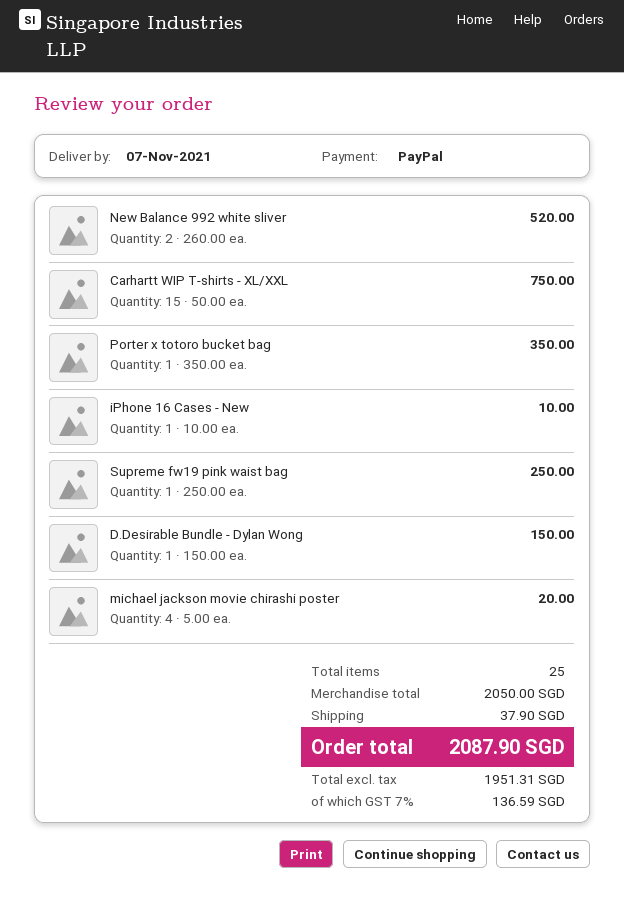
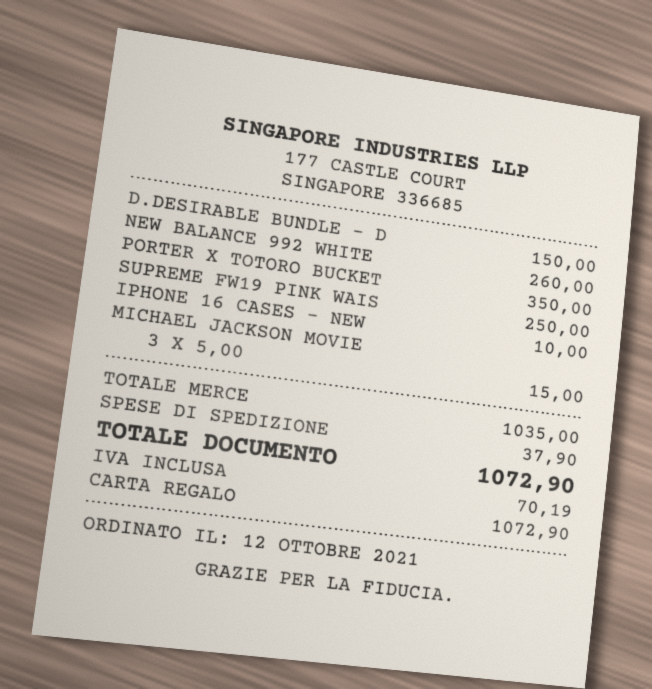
payment method: PayPal -> gift card
New Balance 992 white sliver: 2 x 260.00 = 520.00 -> 1 x 260.00 = 260.00
Carhartt WIP T-shirts - XL/XXL: 15 x 50.00 = 750.00 -> none
michael jackson movie chirashi poster: 4 x 5.00 = 20.00 -> 3 x 5.00 = 15.00
subtotal: 2050.00 -> 1035.00
tax: 136.59 -> 70.19
total: 2087.90 -> 1072.90

